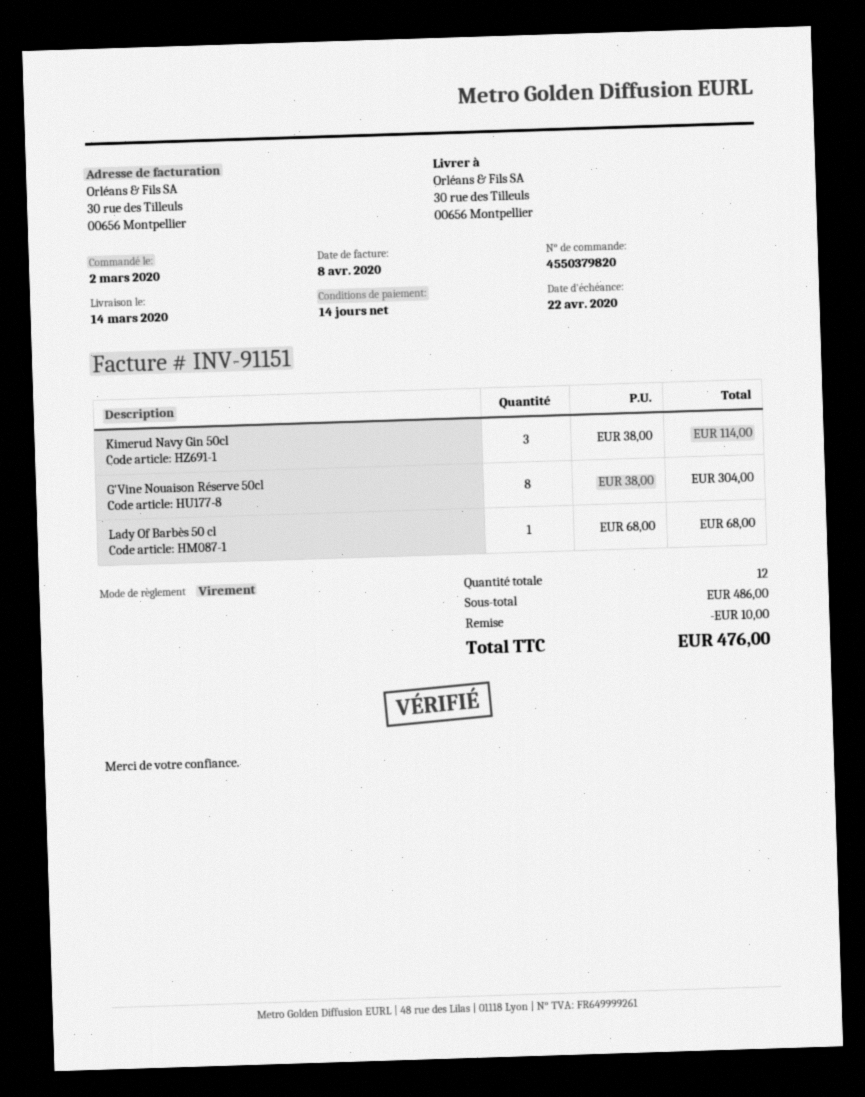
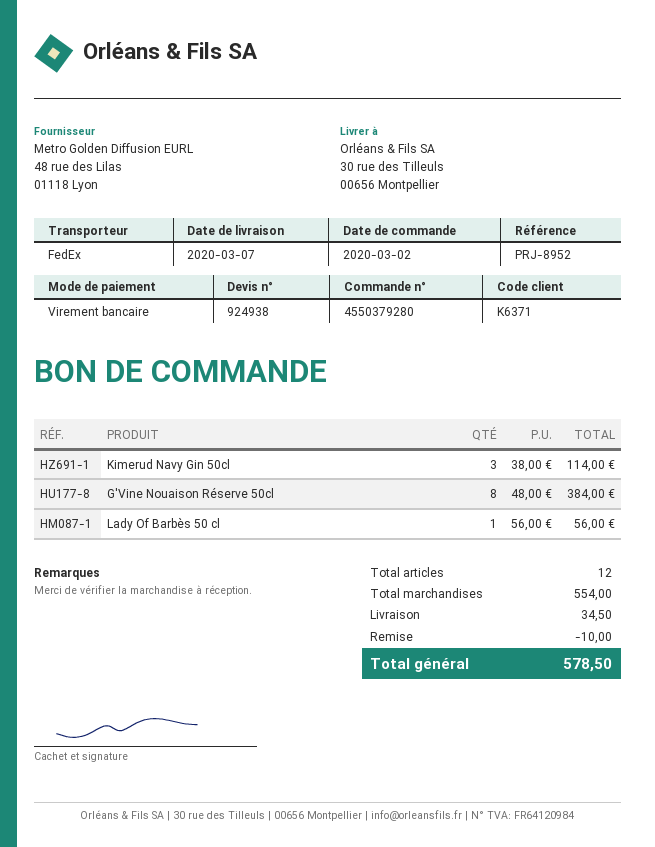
order number: 4550379820 -> 4550379280
delivery date: 2020-03-14 -> 2020-03-07
G'Vine Nouaison Réserve 50cl: 8 x 38.00 = 304.00 -> 8 x 48.00 = 384.00
Lady Of Barbès 50 cl: 1 x 68.00 = 68.00 -> 1 x 56.00 = 56.00
subtotal: 486.00 -> 554.00
shipping: none -> 34.50
total: 476.00 -> 578.50

